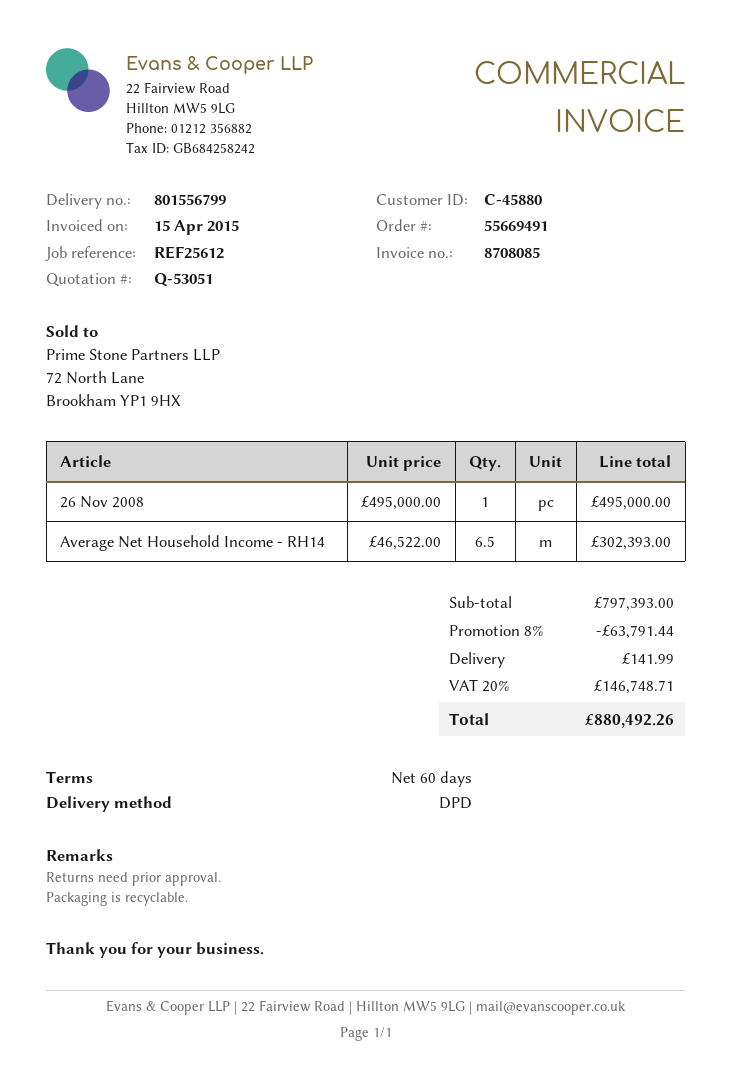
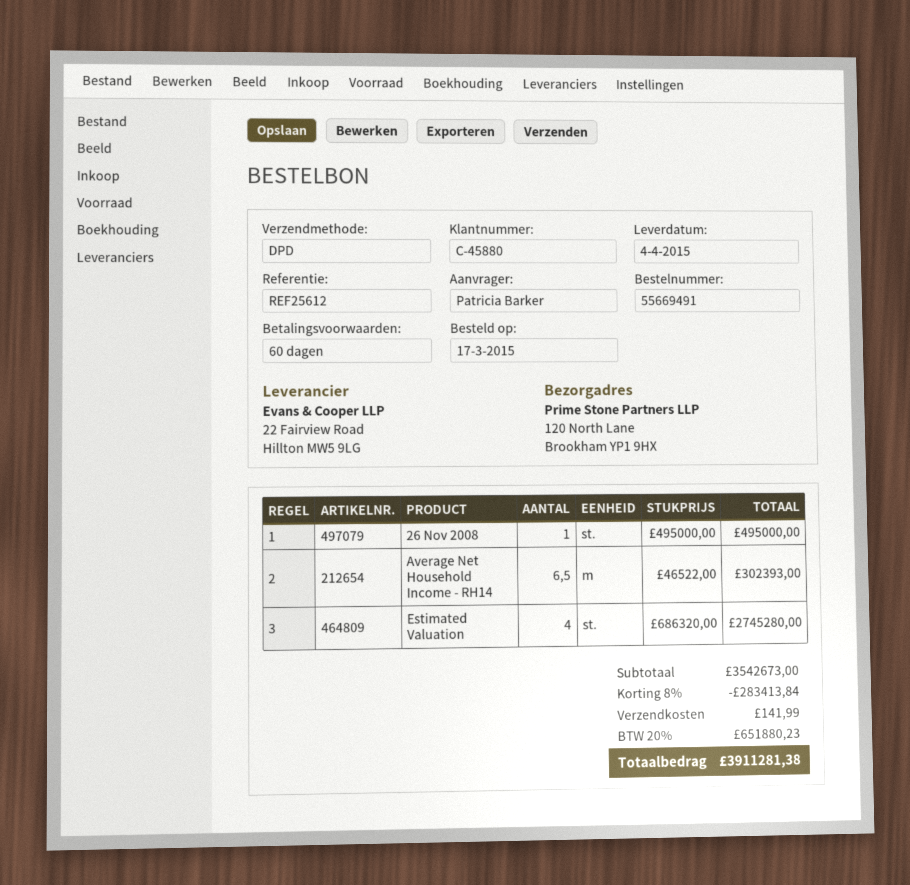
Estimated Valuation: none -> 4 x 686320.00 = 2745280.00
subtotal: 797393.00 -> 3542673.00
discount: 8% = 63791.44 -> 8% = 283413.84
tax: 20% = 146748.71 -> 20% = 651880.23
total: 880492.26 -> 3911281.38

